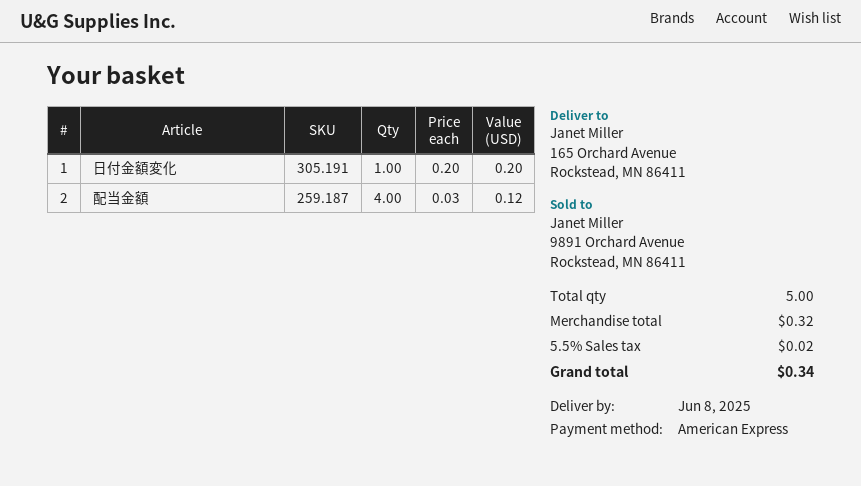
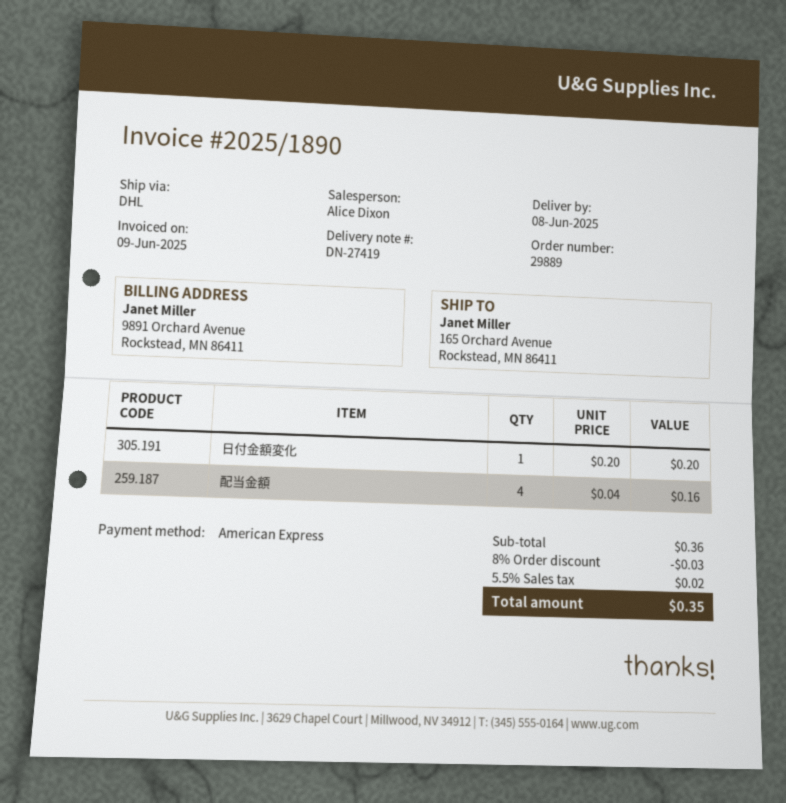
配当金額: 4 x 0.03 = 0.12 -> 4 x 0.04 = 0.16
subtotal: 0.32 -> 0.36
discount: none -> 8% = 0.03
total: 0.34 -> 0.35

